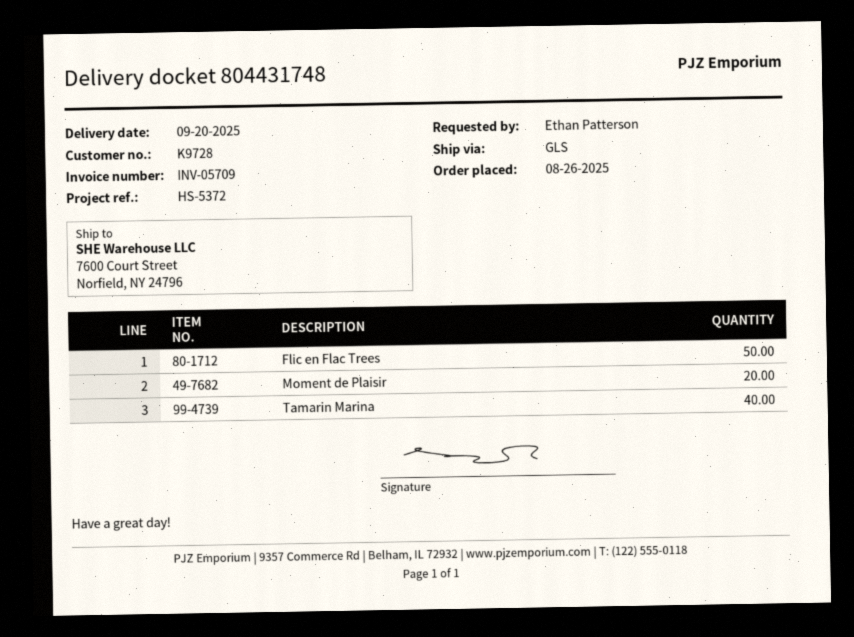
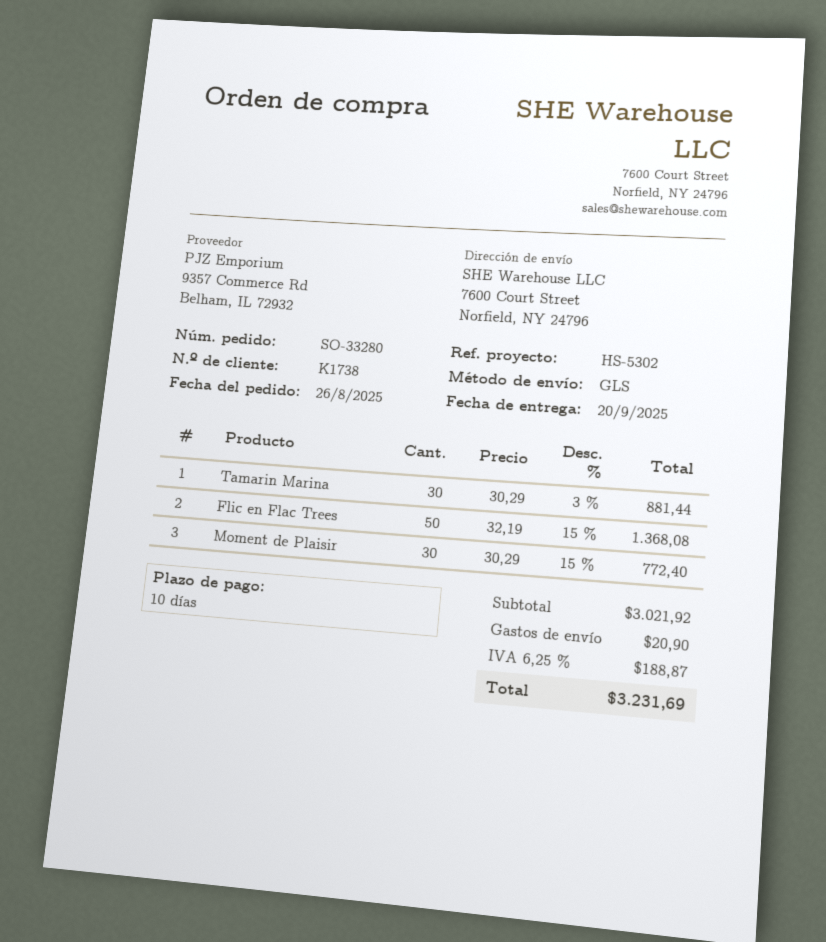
customer number: K9728 -> K1738
reference: HS-5372 -> HS-5302
Moment de Plaisir: 20 -> 30
Tamarin Marina: 40 -> 30

